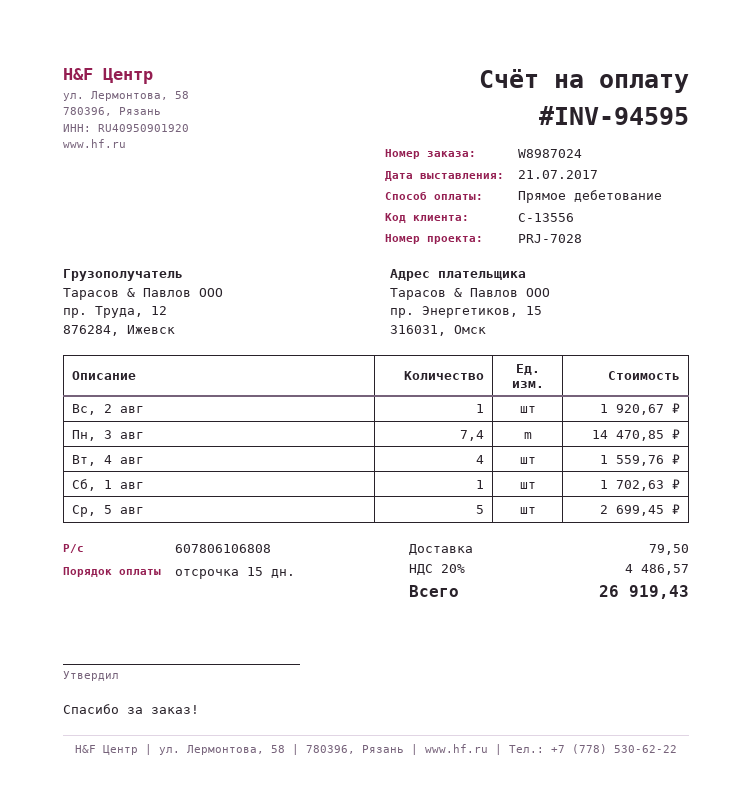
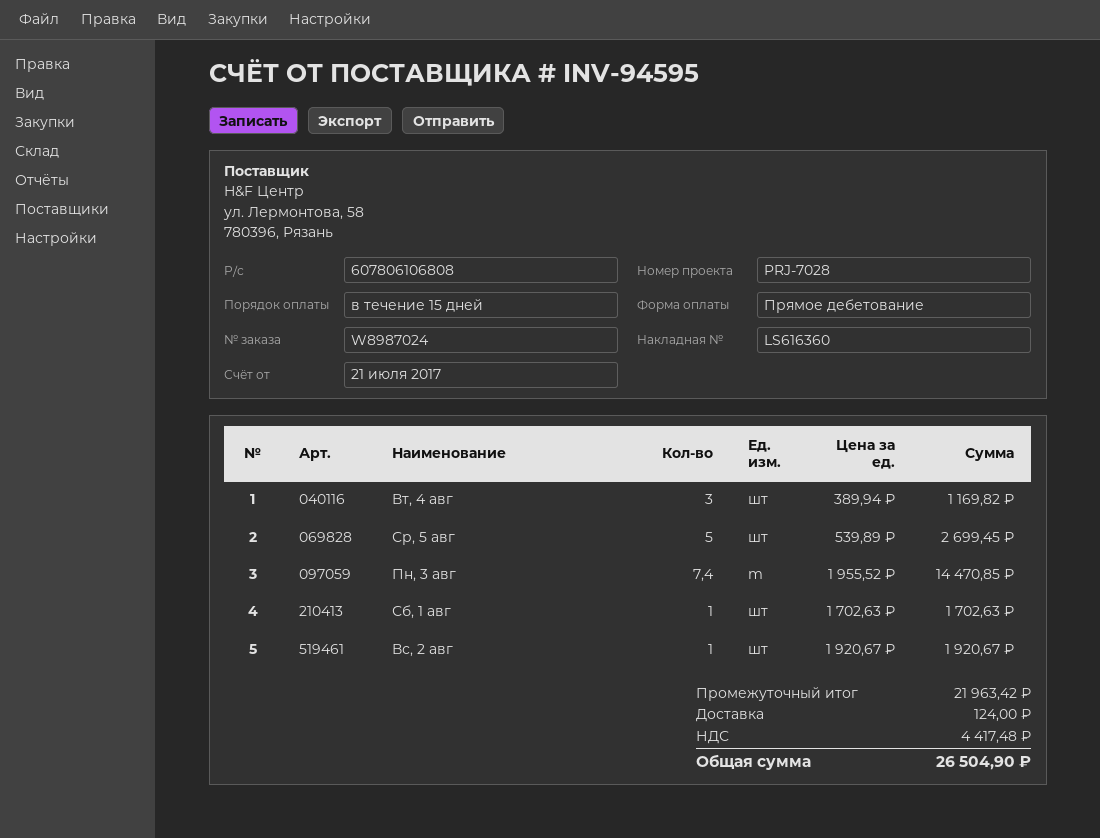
Вт, 4 авг: 4 for 1559.76 -> 3 for 1169.82
shipping: 79.50 -> 124.00
tax: 4486.57 -> 4417.48
total: 26919.43 -> 26504.90

